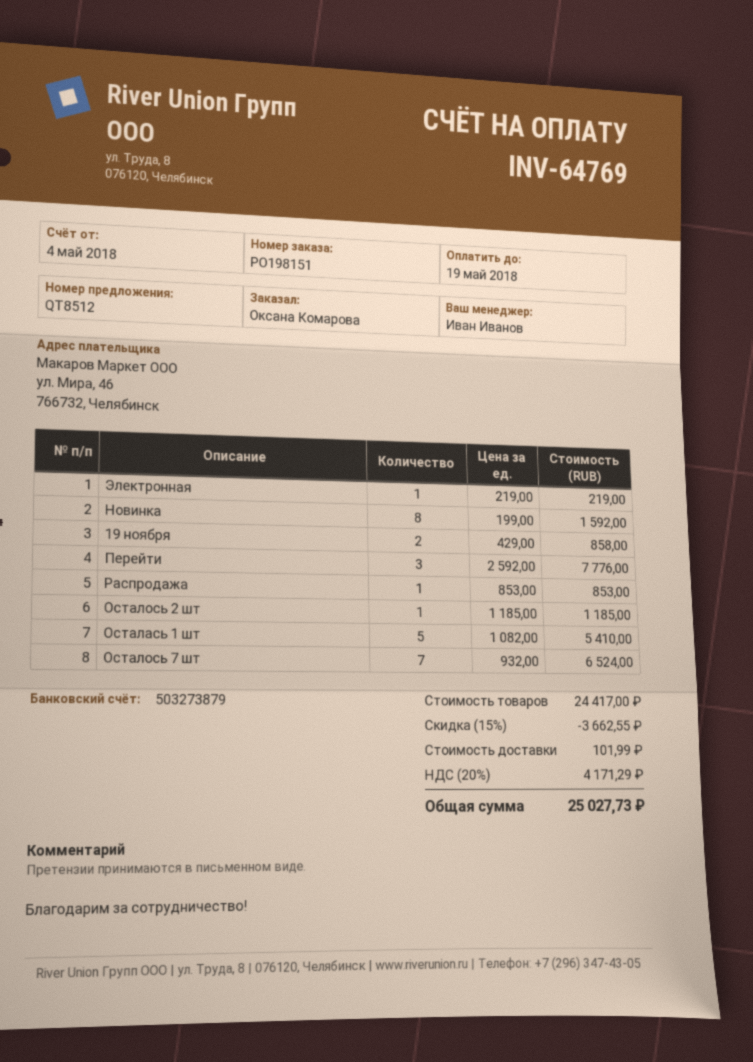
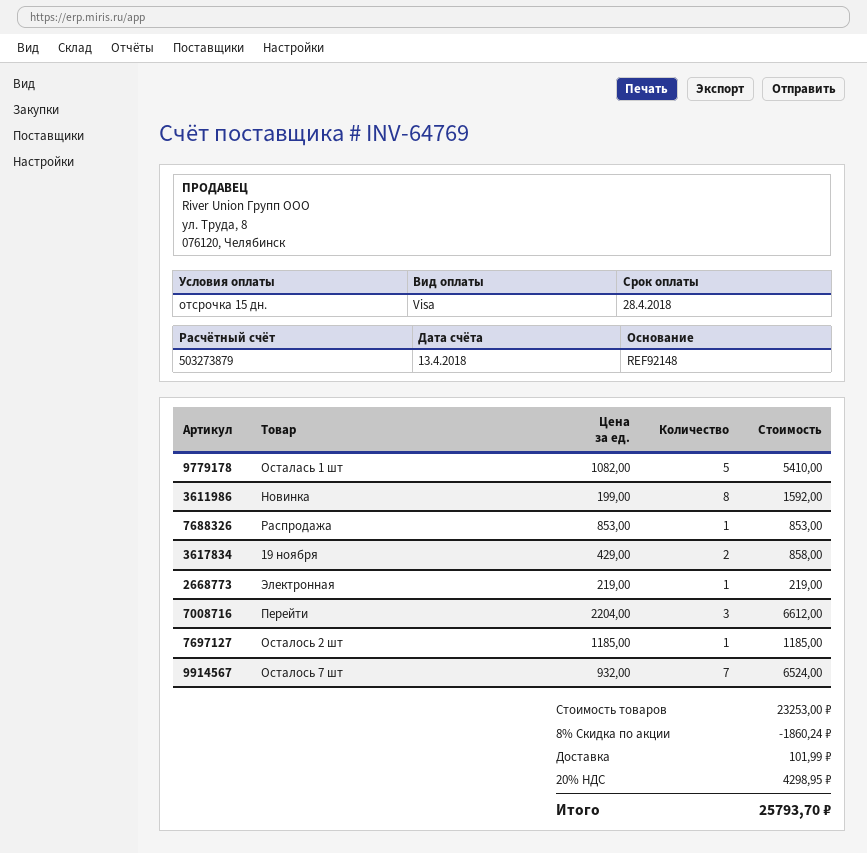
invoice date: 2018-05-04 -> 2018-04-13
due date: 2018-05-19 -> 2018-04-28
Перейти: 3 x 2592.00 = 7776.00 -> 3 x 2204.00 = 6612.00
subtotal: 24417.00 -> 23253.00
discount: 15% = 3662.55 -> 8% = 1860.24
tax: 20% = 4171.29 -> 20% = 4298.95
total: 25027.73 -> 25793.70

